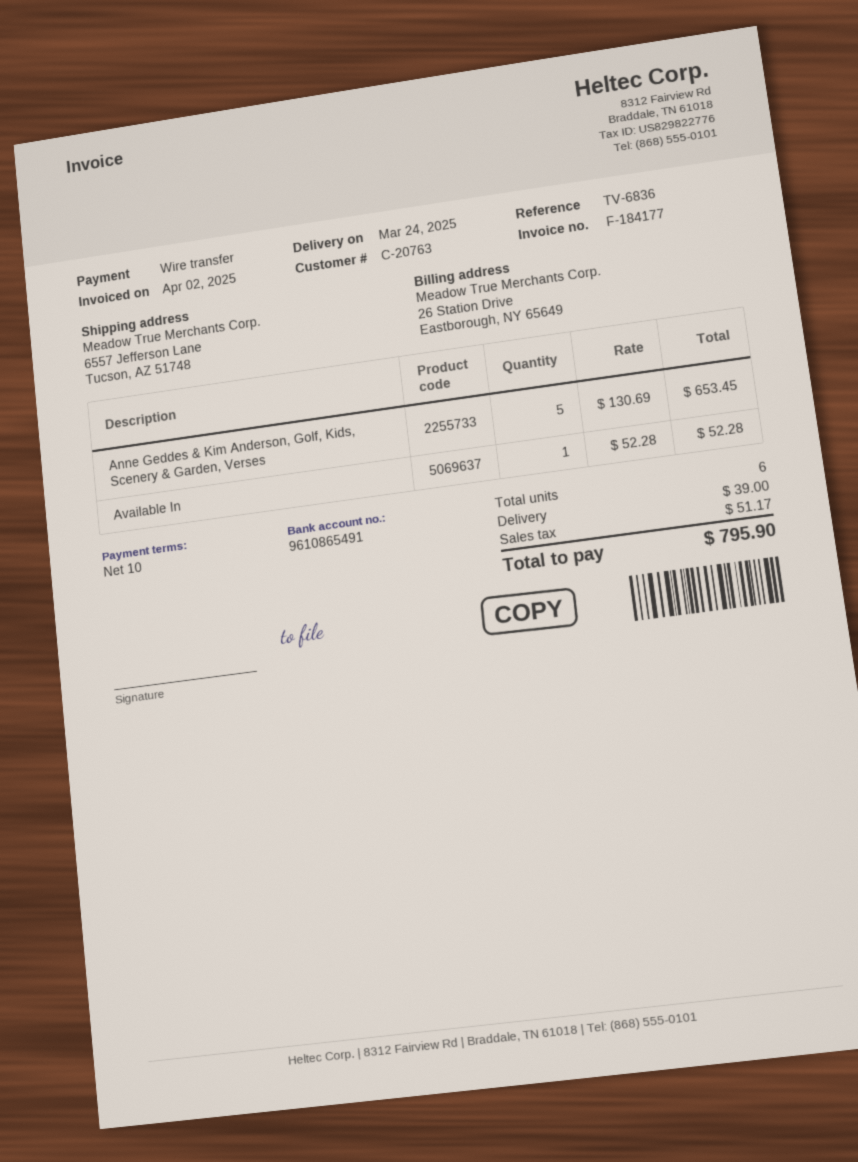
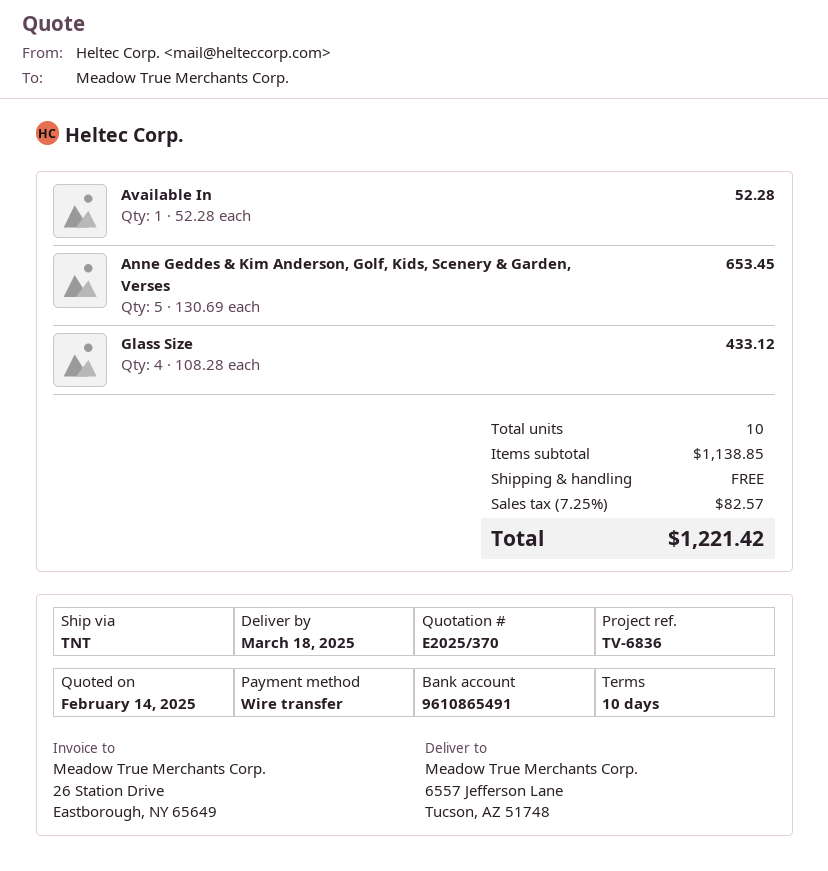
delivery date: 2025-03-24 -> 2025-03-18
Glass Size: none -> 4 x 108.28 = 433.12
total quantity: 6 -> 10
shipping: 39.00 -> 0.00
tax: 51.17 -> 82.57
total: 795.90 -> 1221.42

